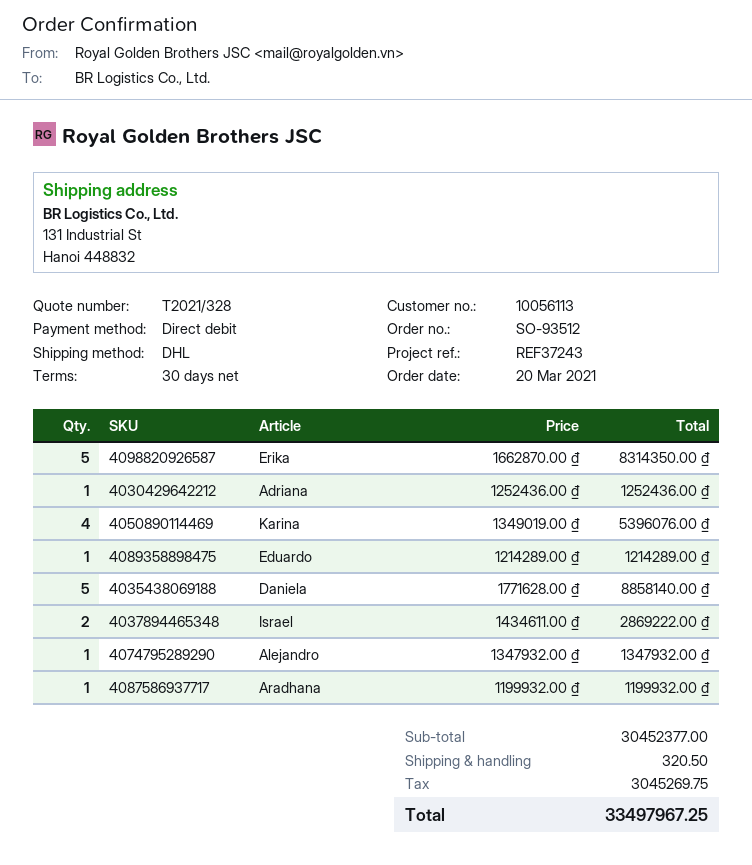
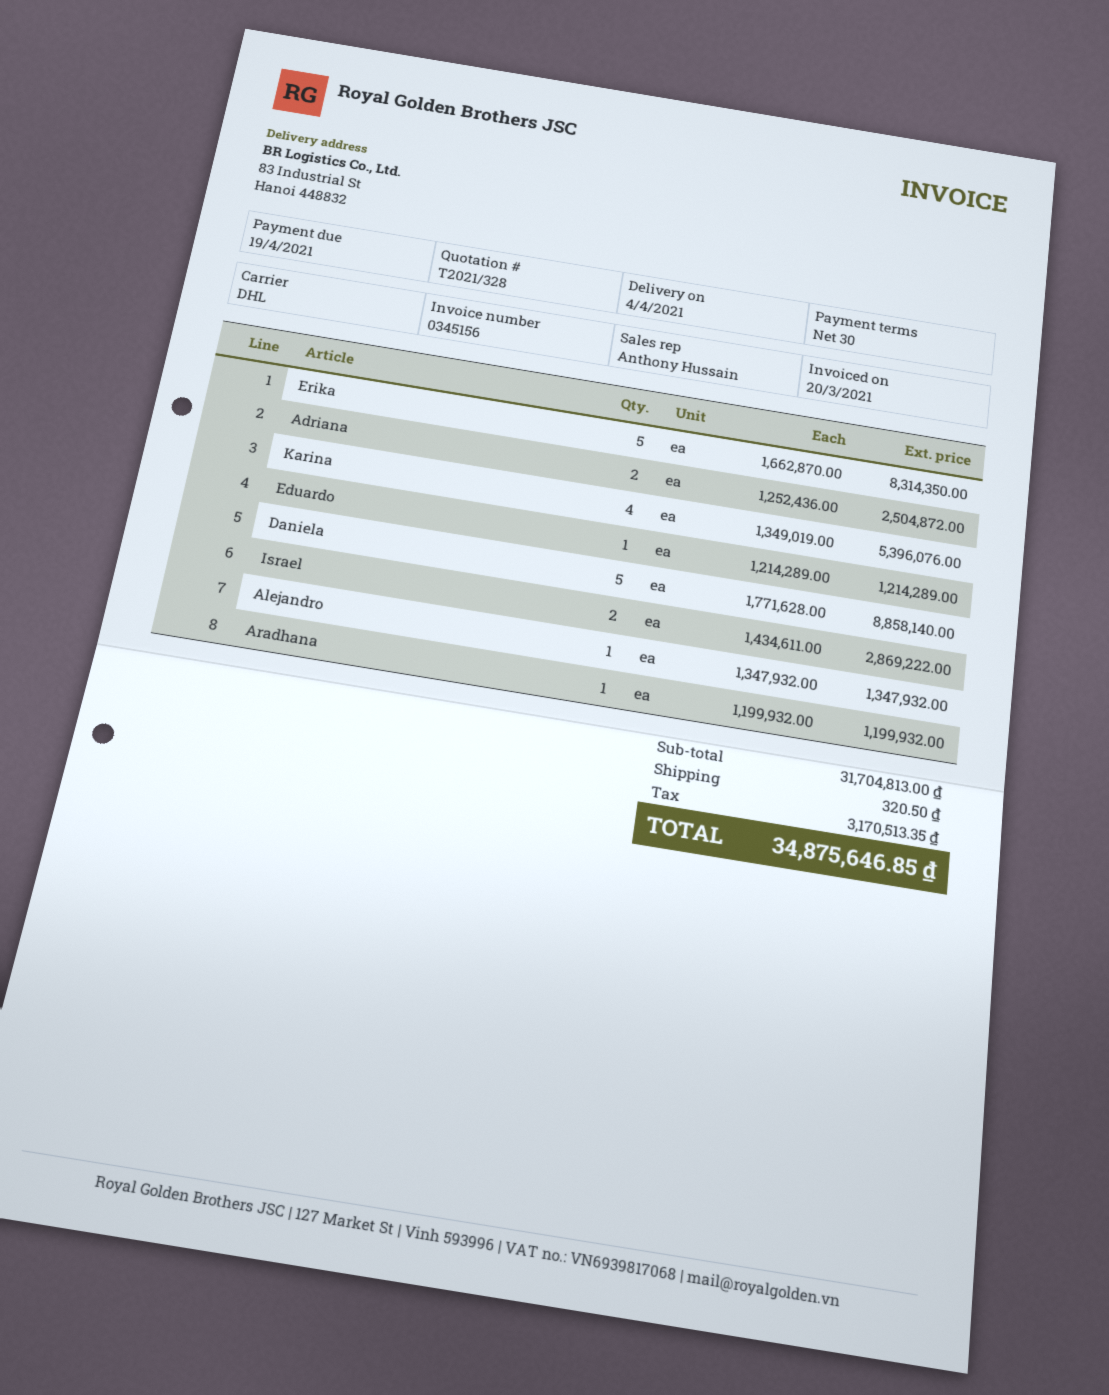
ship to: 131 Industrial St, Hanoi 448832 -> 83 Industrial St, Hanoi 448832
Adriana: 1 x 1252436.00 = 1252436.00 -> 2 x 1252436.00 = 2504872.00
subtotal: 30452377.00 -> 31704813.00
tax: 3045269.75 -> 3170513.35
total: 33497967.25 -> 34875646.85

